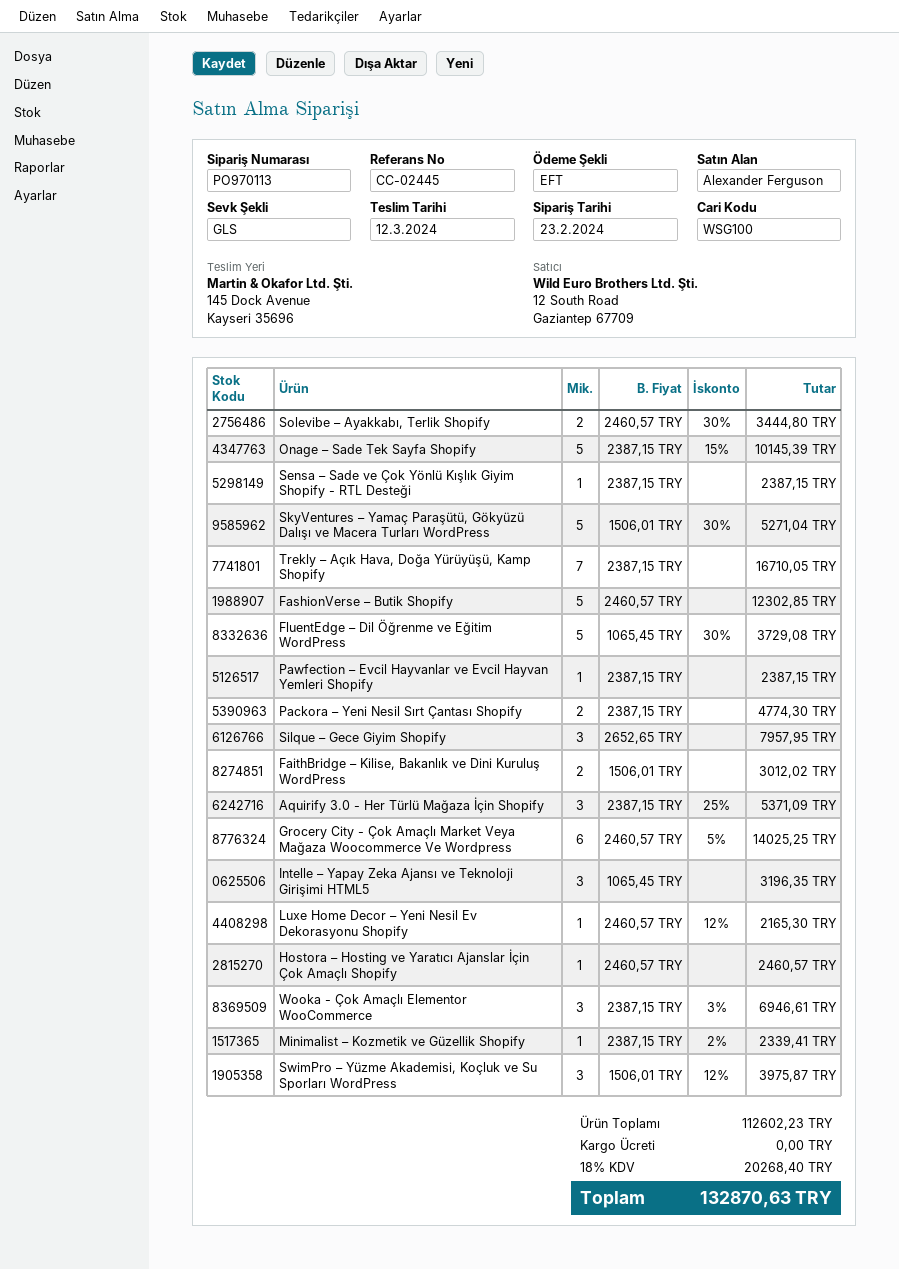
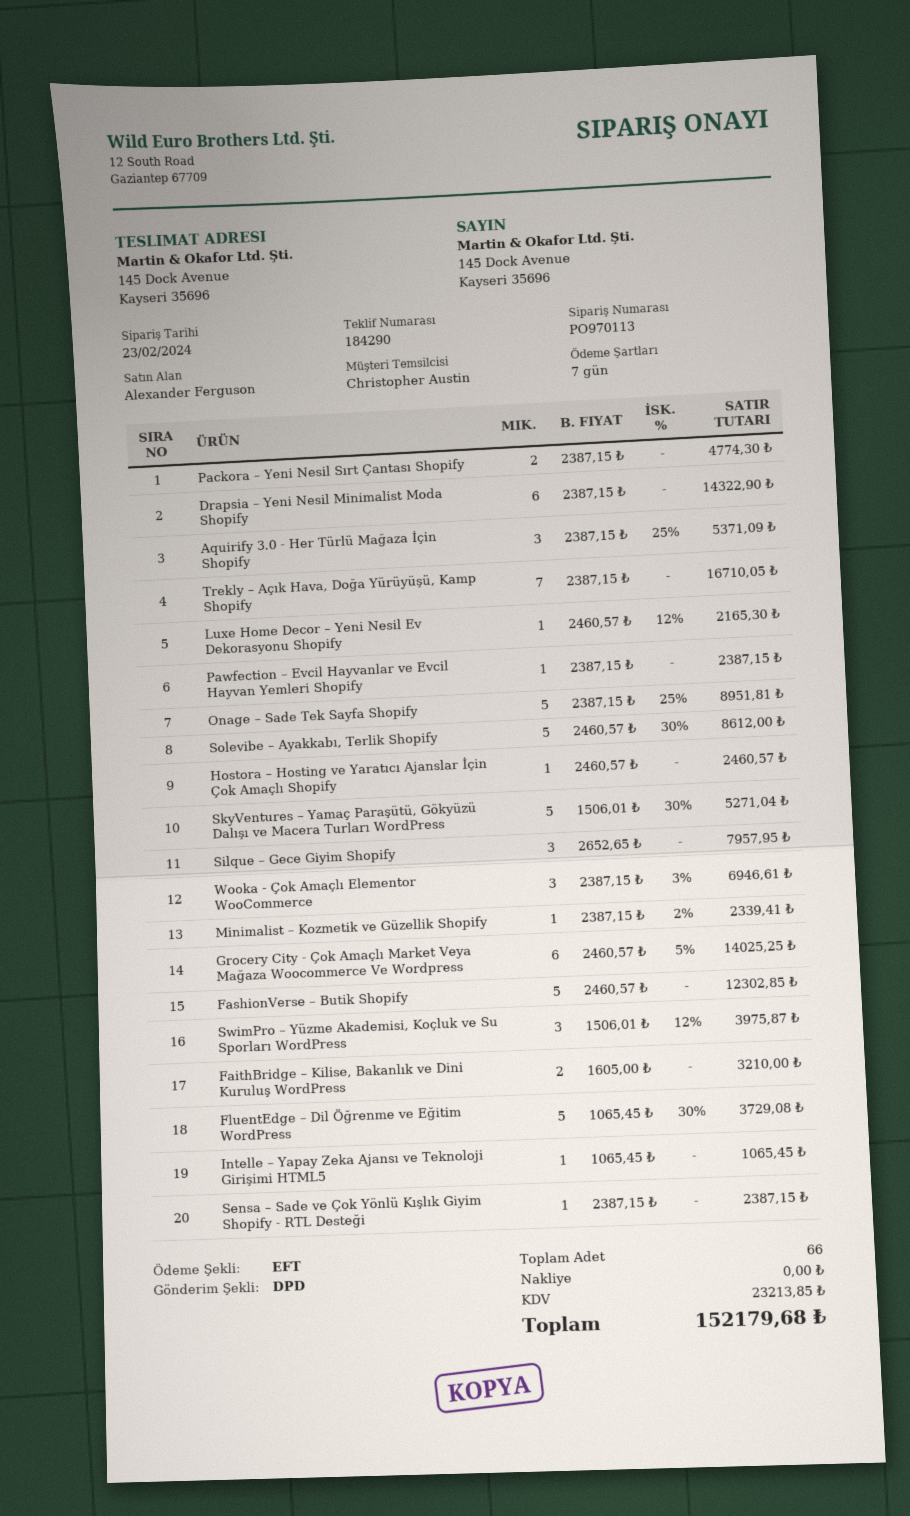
shipping method: GLS -> DPD
Solevibe – Ayakkabı, Terlik Shopify: 2 x 2460.57 - 30% = 3444.80 -> 5 x 2460.57 - 30% = 8612.00
Onage – Sade Tek Sayfa Shopify: 5 x 2387.15 - 15% = 10145.39 -> 5 x 2387.15 - 25% = 8951.81
FaithBridge – Kilise, Bakanlık ve Dini Kuruluş WordPress: 2 x 1506.01 = 3012.02 -> 2 x 1605.00 = 3210.00
Intelle – Yapay Zeka Ajansı ve Teknoloji Girişimi HTML5: 3 x 1065.45 = 3196.35 -> 1 x 1065.45 = 1065.45
Drapsia – Yeni Nesil Minimalist Moda Shopify: none -> 6 x 2387.15 = 14322.90
tax: 20268.40 -> 23213.85
total: 132870.63 -> 152179.68

